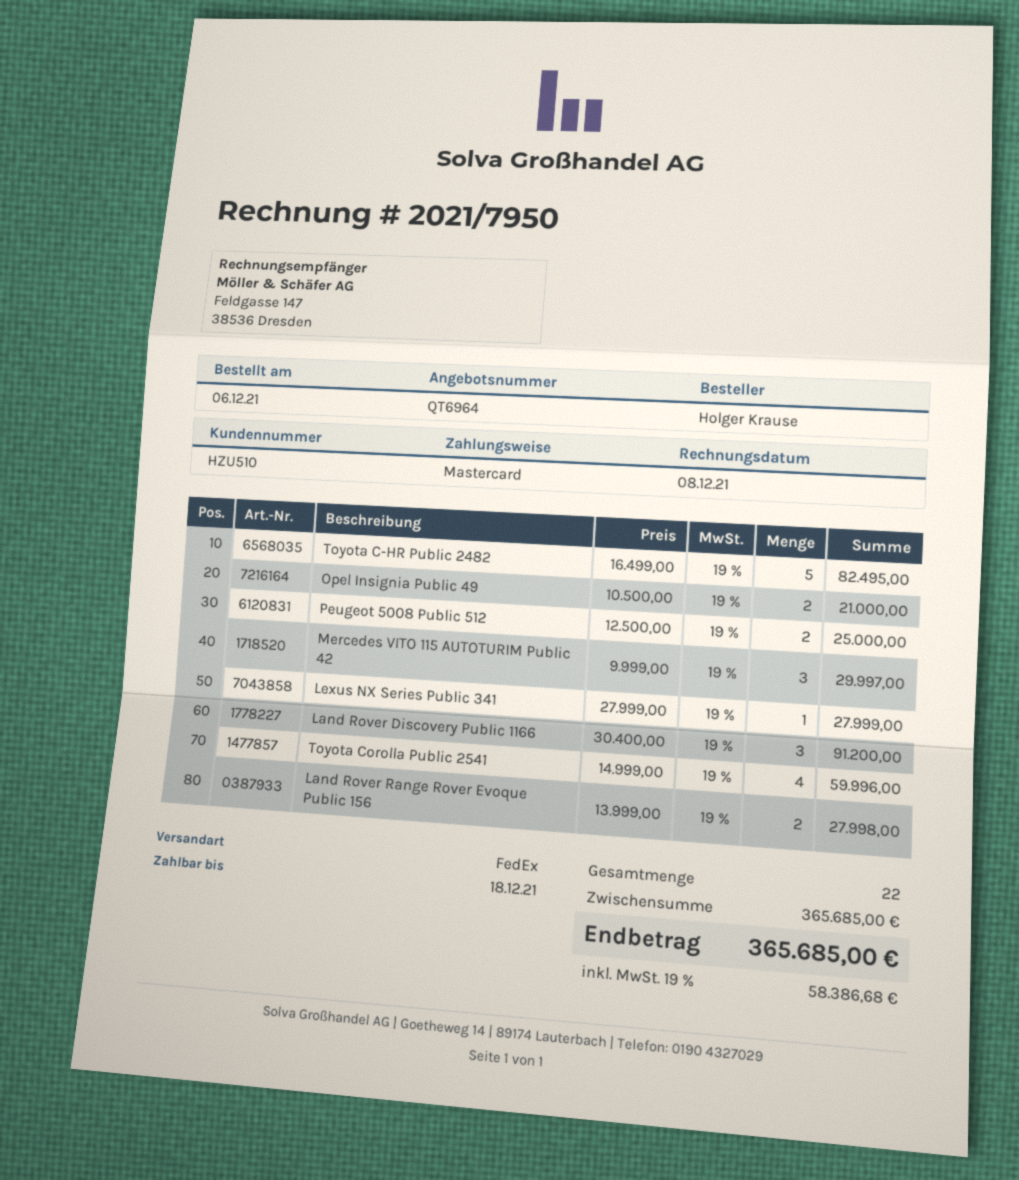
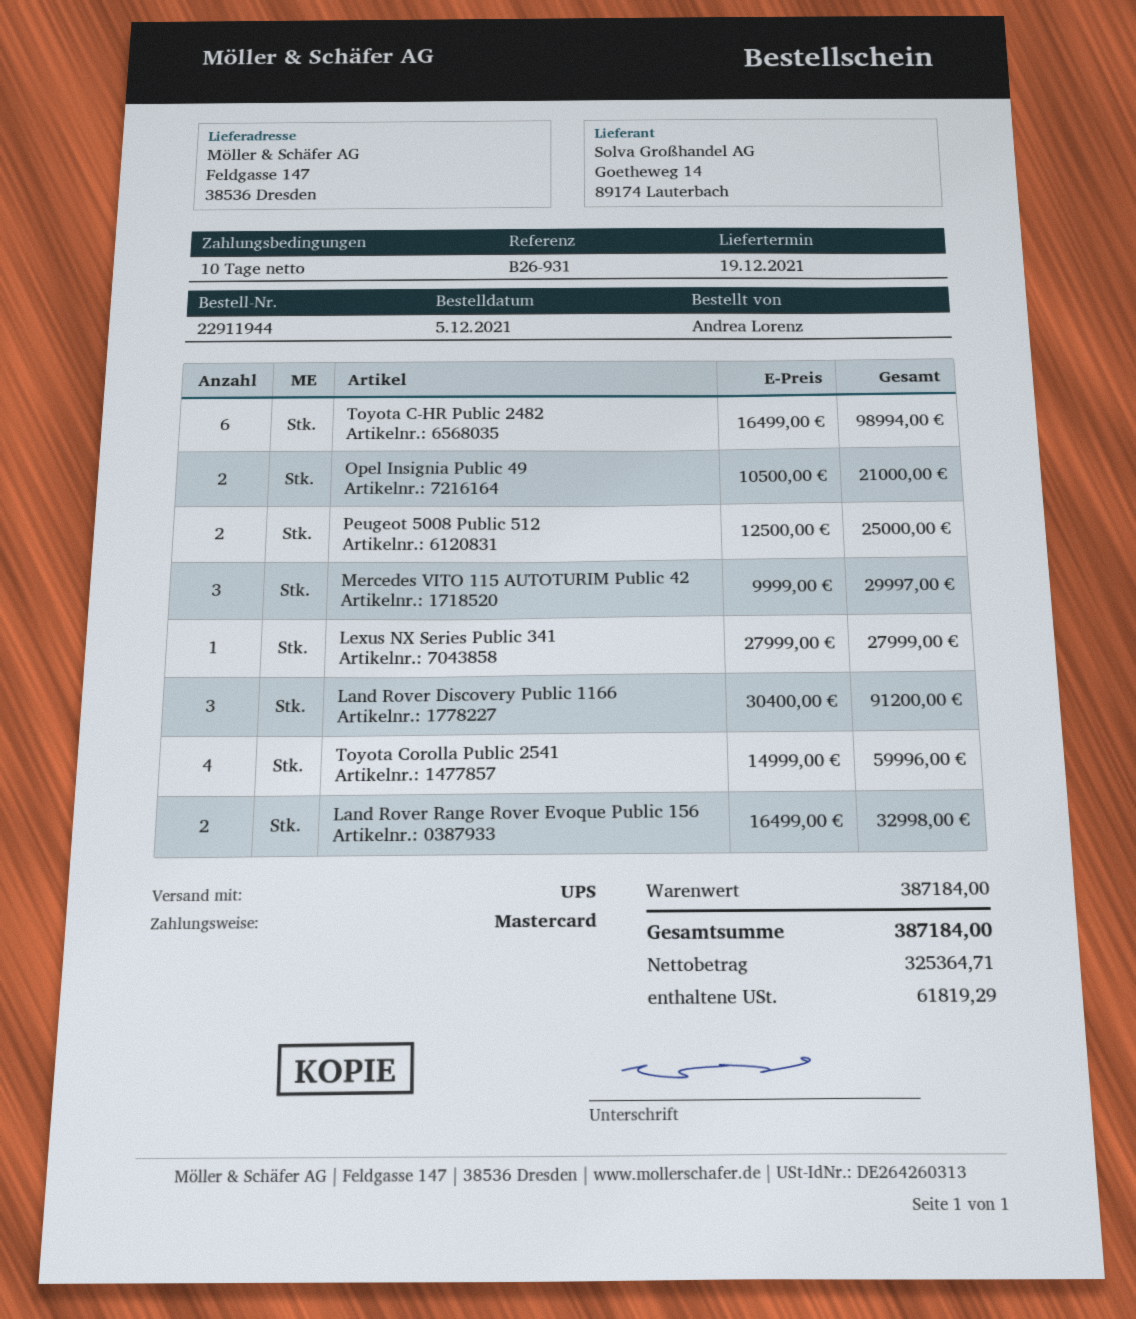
order date: 2021-12-06 -> 2021-12-05
ordered by: Holger Krause -> Andrea Lorenz
shipping method: FedEx -> UPS
Toyota C-HR Public 2482: 5 x 16499.00 = 82495.00 -> 6 x 16499.00 = 98994.00
Land Rover Range Rover Evoque Public 156: 2 x 13999.00 = 27998.00 -> 2 x 16499.00 = 32998.00
subtotal: 365685.00 -> 387184.00
tax: 58386.68 -> 61819.29
total: 365685.00 -> 387184.00

